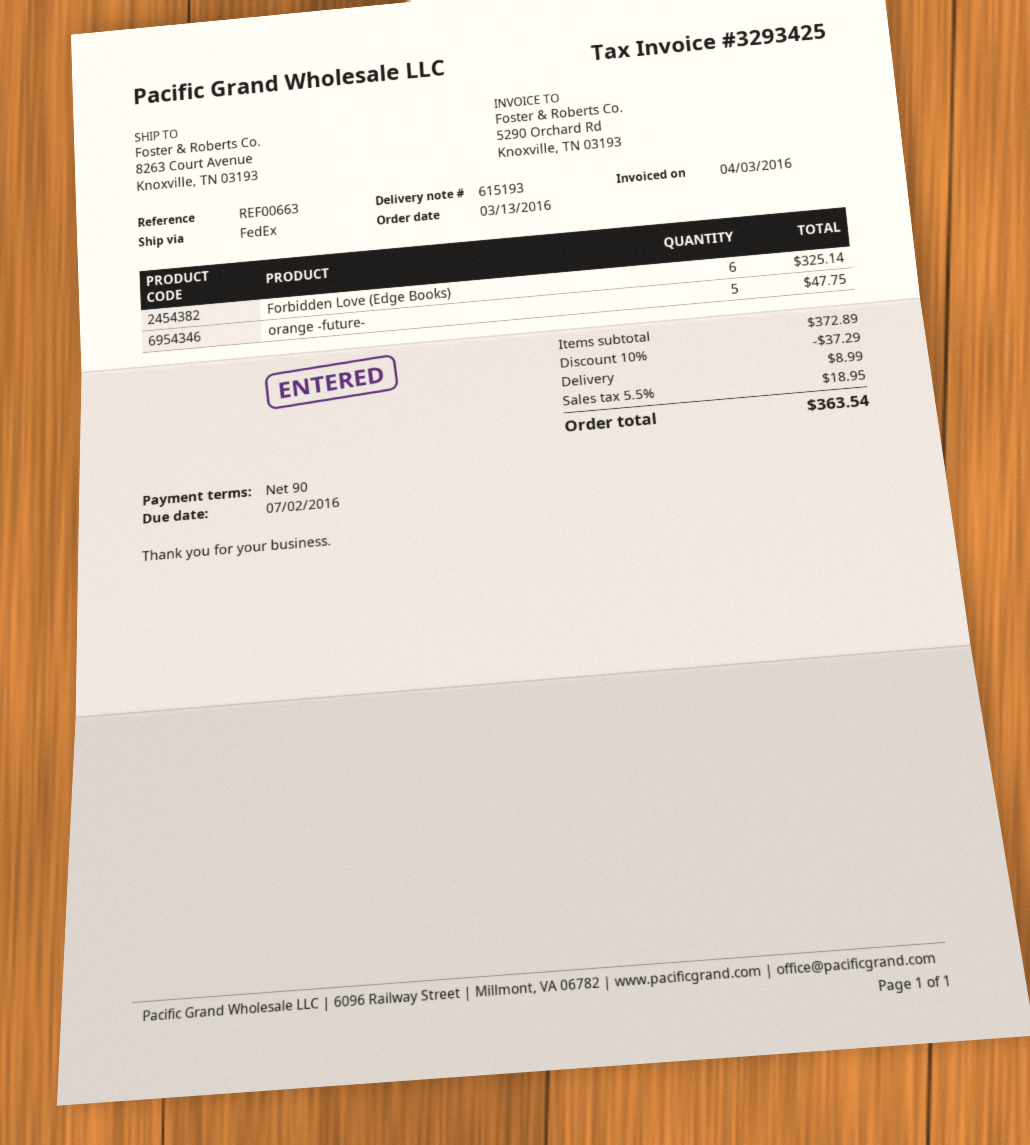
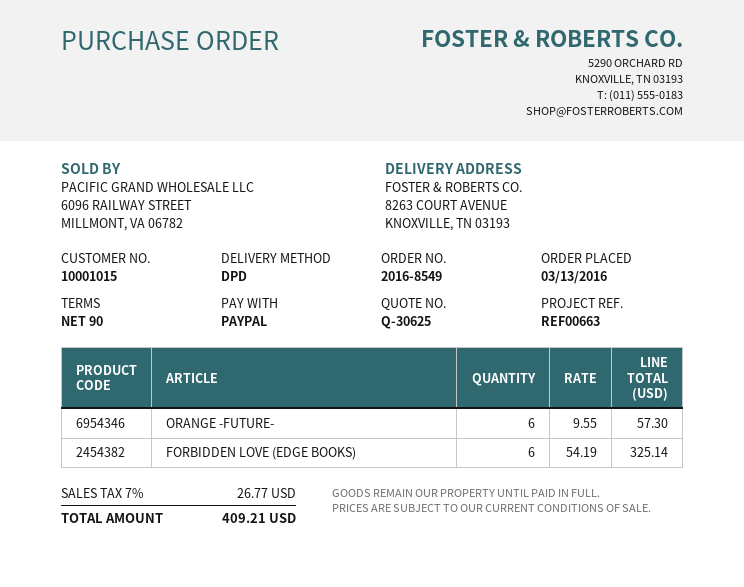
shipping method: FedEx -> DPD
orange -future-: 5 for 47.75 -> 6 for 57.30
discount: 10% = 37.29 -> none
shipping: 8.99 -> none
tax: 5.5% = 18.95 -> 7% = 26.77
total: 363.54 -> 409.21

